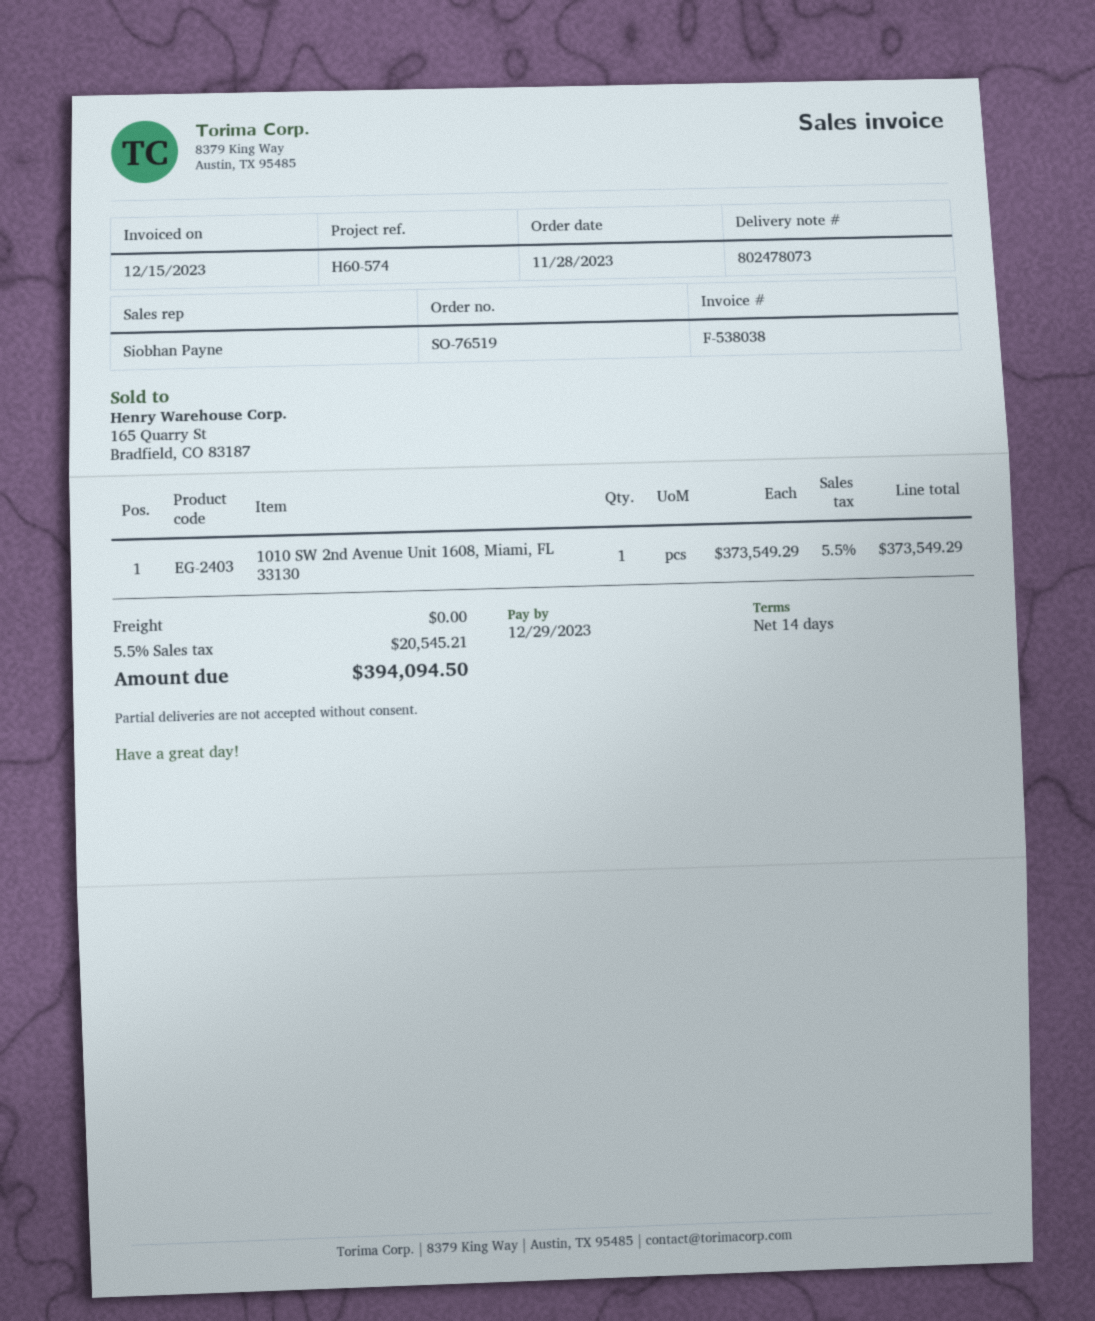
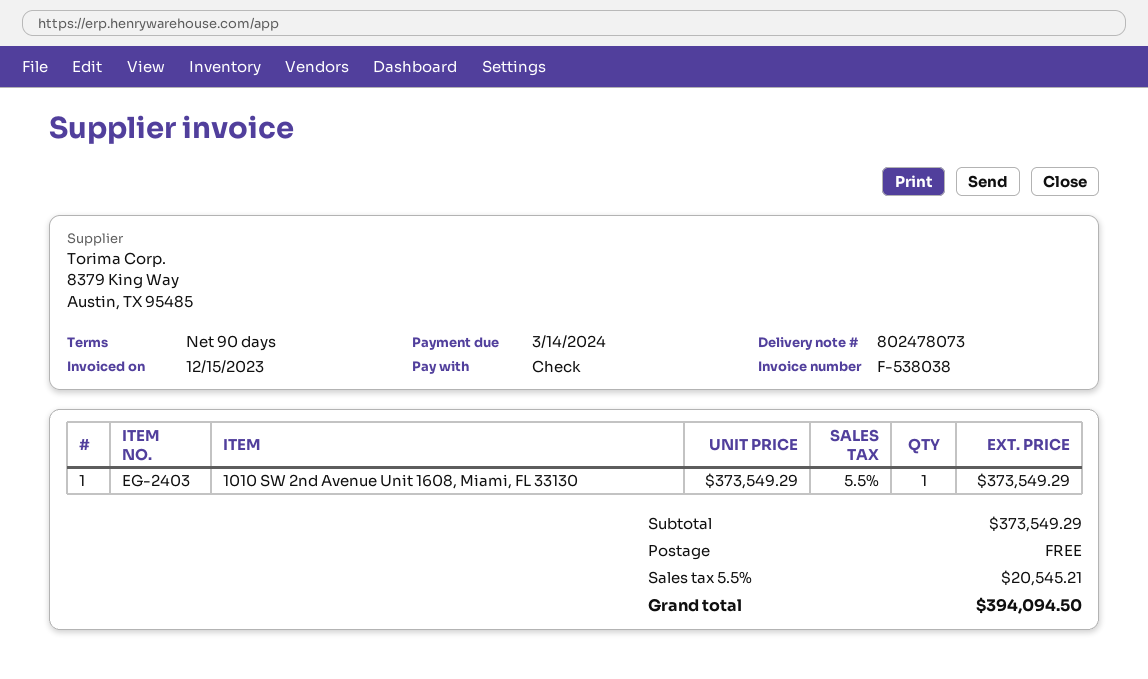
payment terms: 14 days -> 90 days
due date: 2023-12-29 -> 2024-03-14

